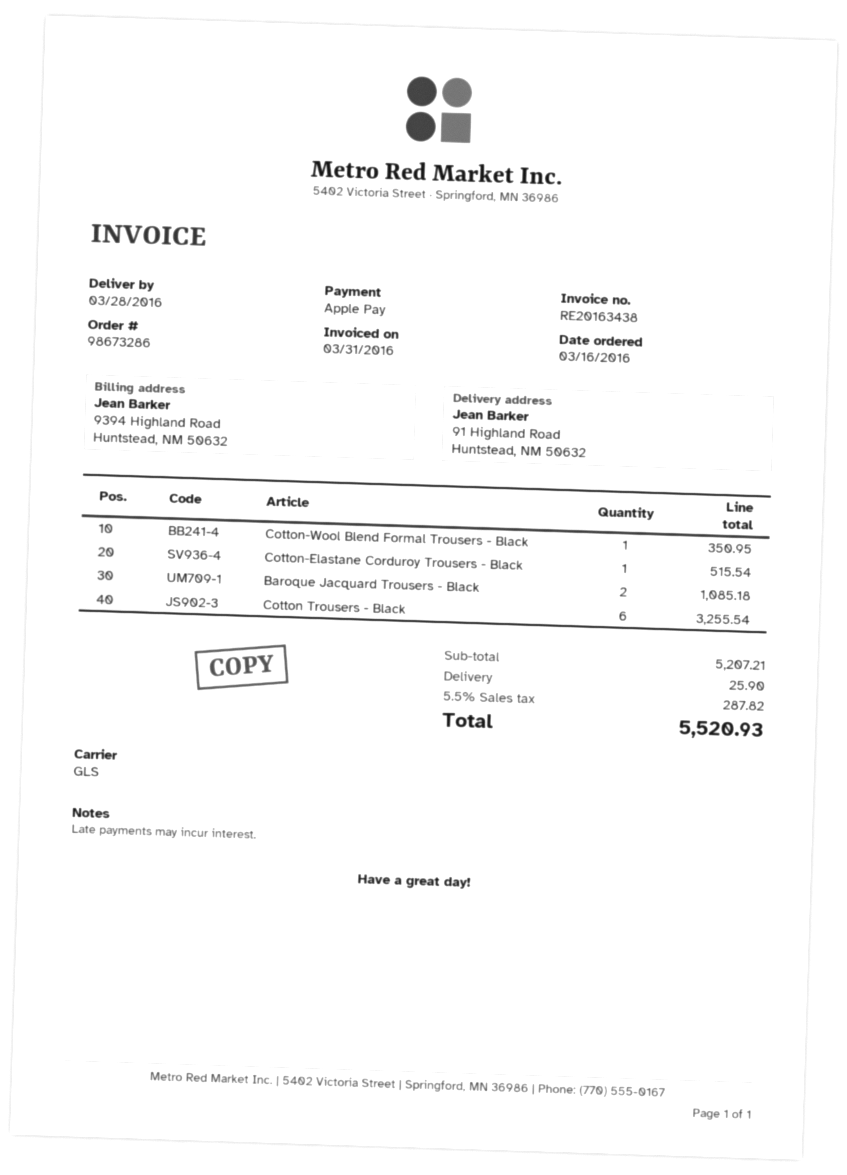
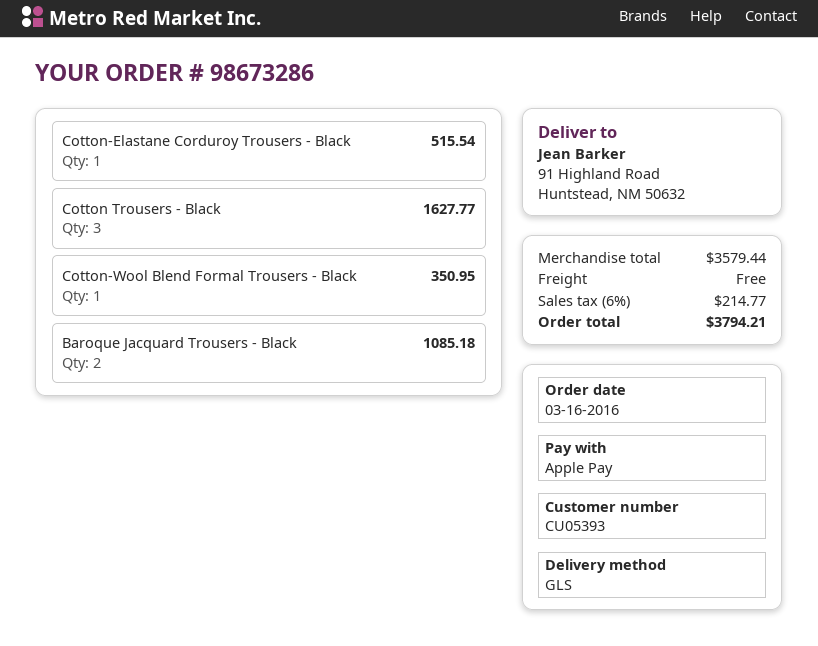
Cotton Trousers - Black: 6 for 3255.54 -> 3 for 1627.77
subtotal: 5207.21 -> 3579.44
shipping: 25.90 -> 0.00
tax: 5.5% = 287.82 -> 6% = 214.77
total: 5520.93 -> 3794.21

